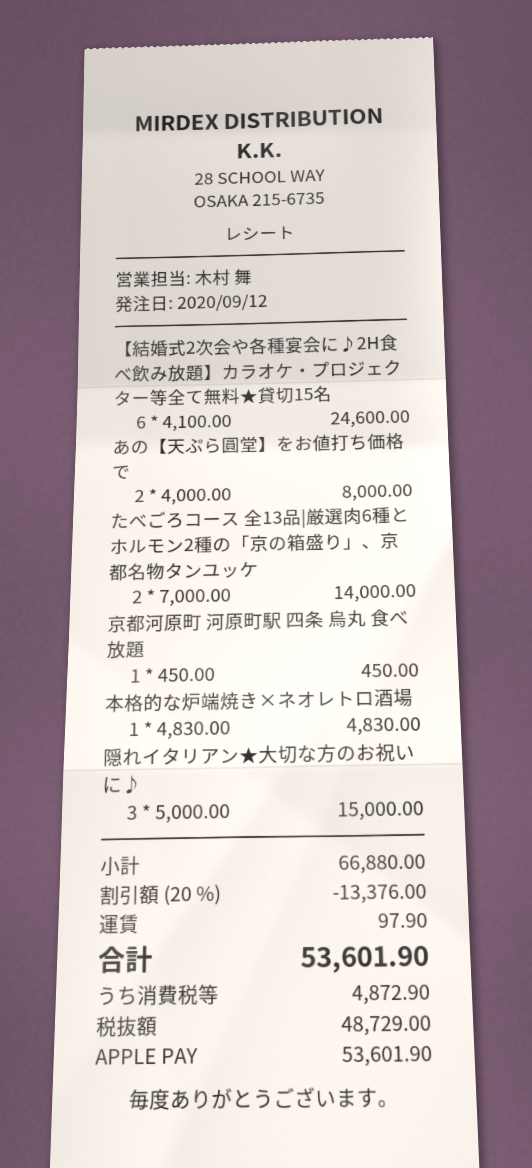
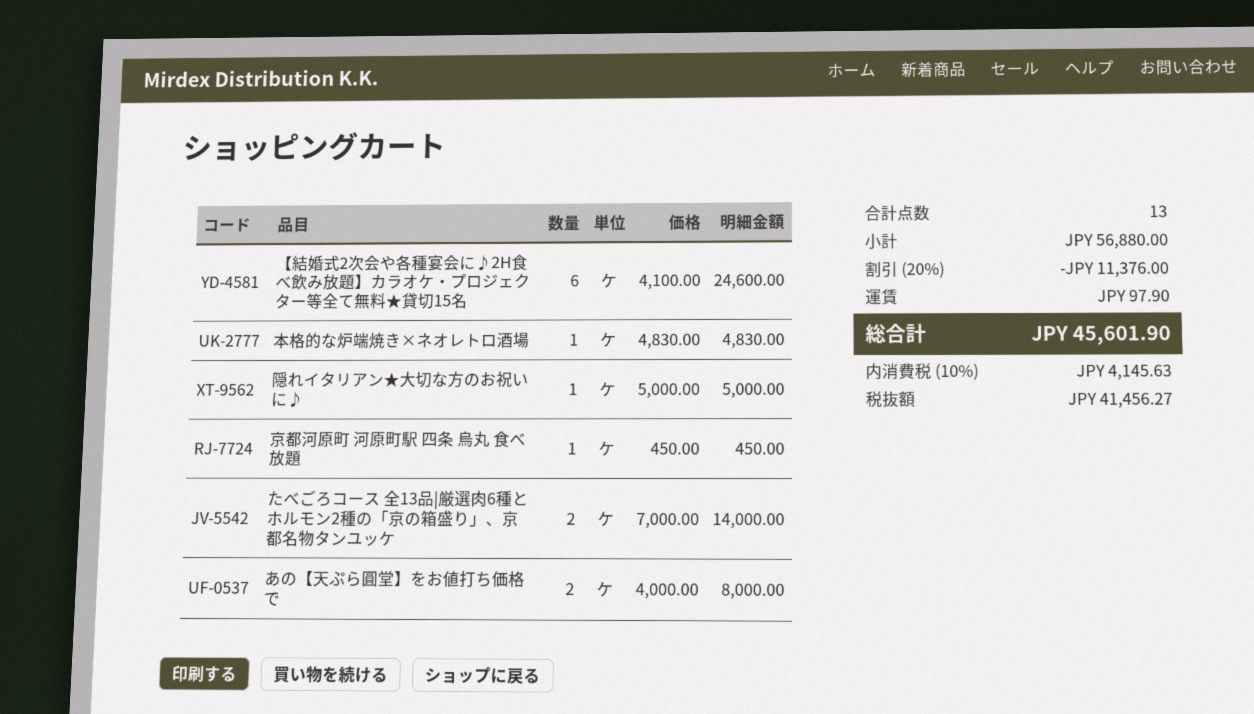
隠れイタリアン★大切な方のお祝いに♪: 3 x 5000.00 = 15000.00 -> 1 x 5000.00 = 5000.00
subtotal: 66880.00 -> 56880.00
discount: 20% = 13376.00 -> 20% = 11376.00
net: 48729.00 -> 41456.27
tax: 4872.90 -> 4145.63
total: 53601.90 -> 45601.90

